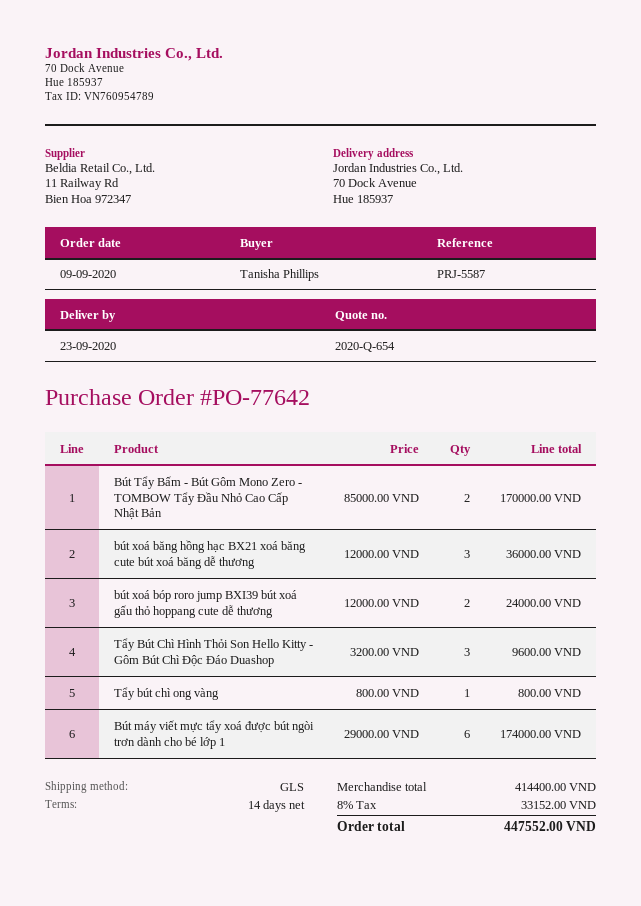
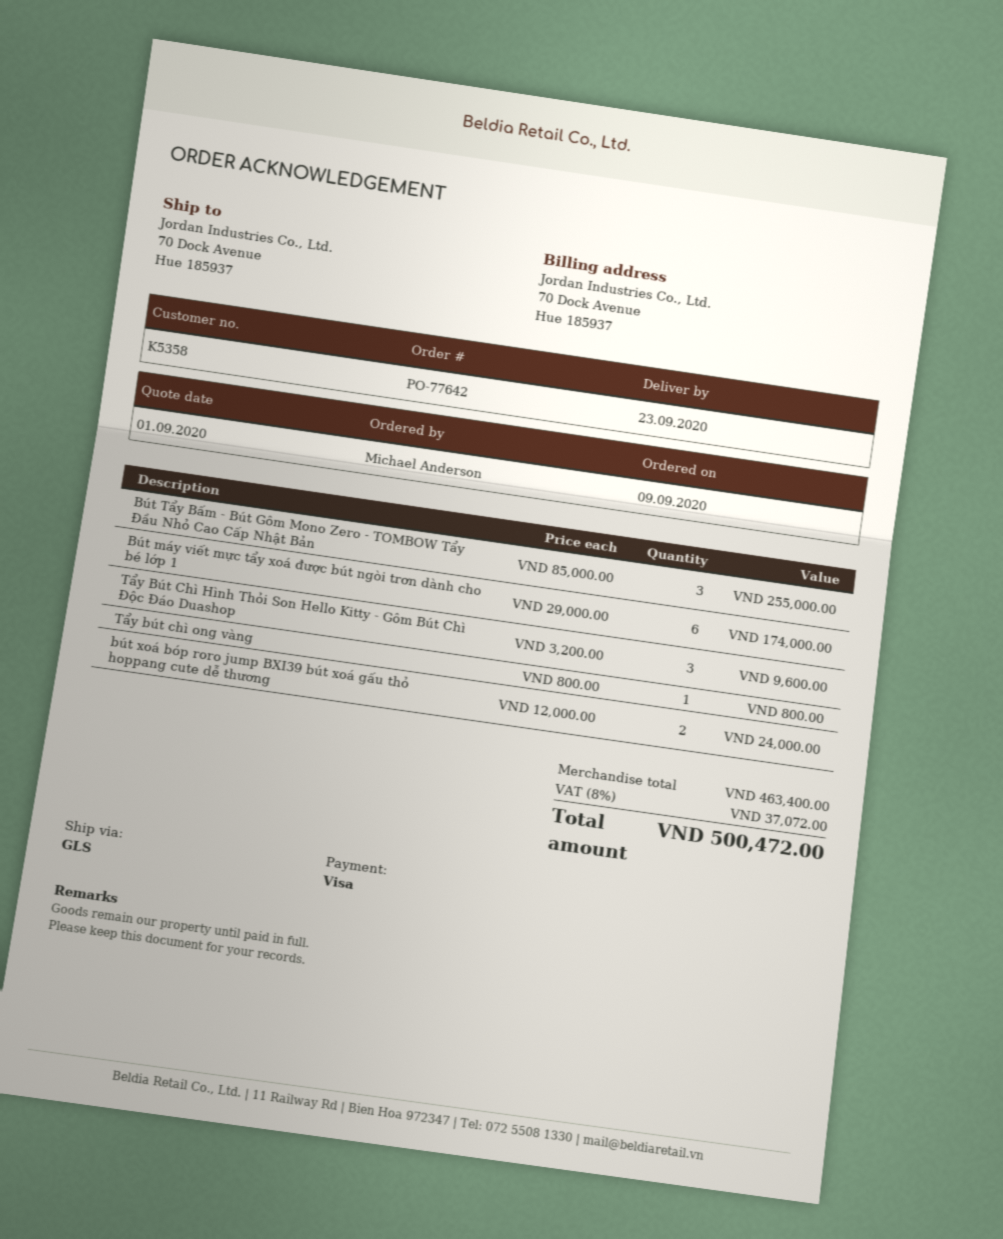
ordered by: Tanisha Phillips -> Michael Anderson
Bút Tẩy Bấm - Bút Gôm Mono Zero - TOMBOW Tẩy Đầu Nhỏ Cao Cấp Nhật Bản: 2 x 85000.00 = 170000.00 -> 3 x 85000.00 = 255000.00
bút xoá băng hồng hạc BX21 xoá băng cute bút xoá băng dễ thương: 3 x 12000.00 = 36000.00 -> none
subtotal: 414400.00 -> 463400.00
tax: 8% = 33152.00 -> 8% = 37072.00
total: 447552.00 -> 500472.00

